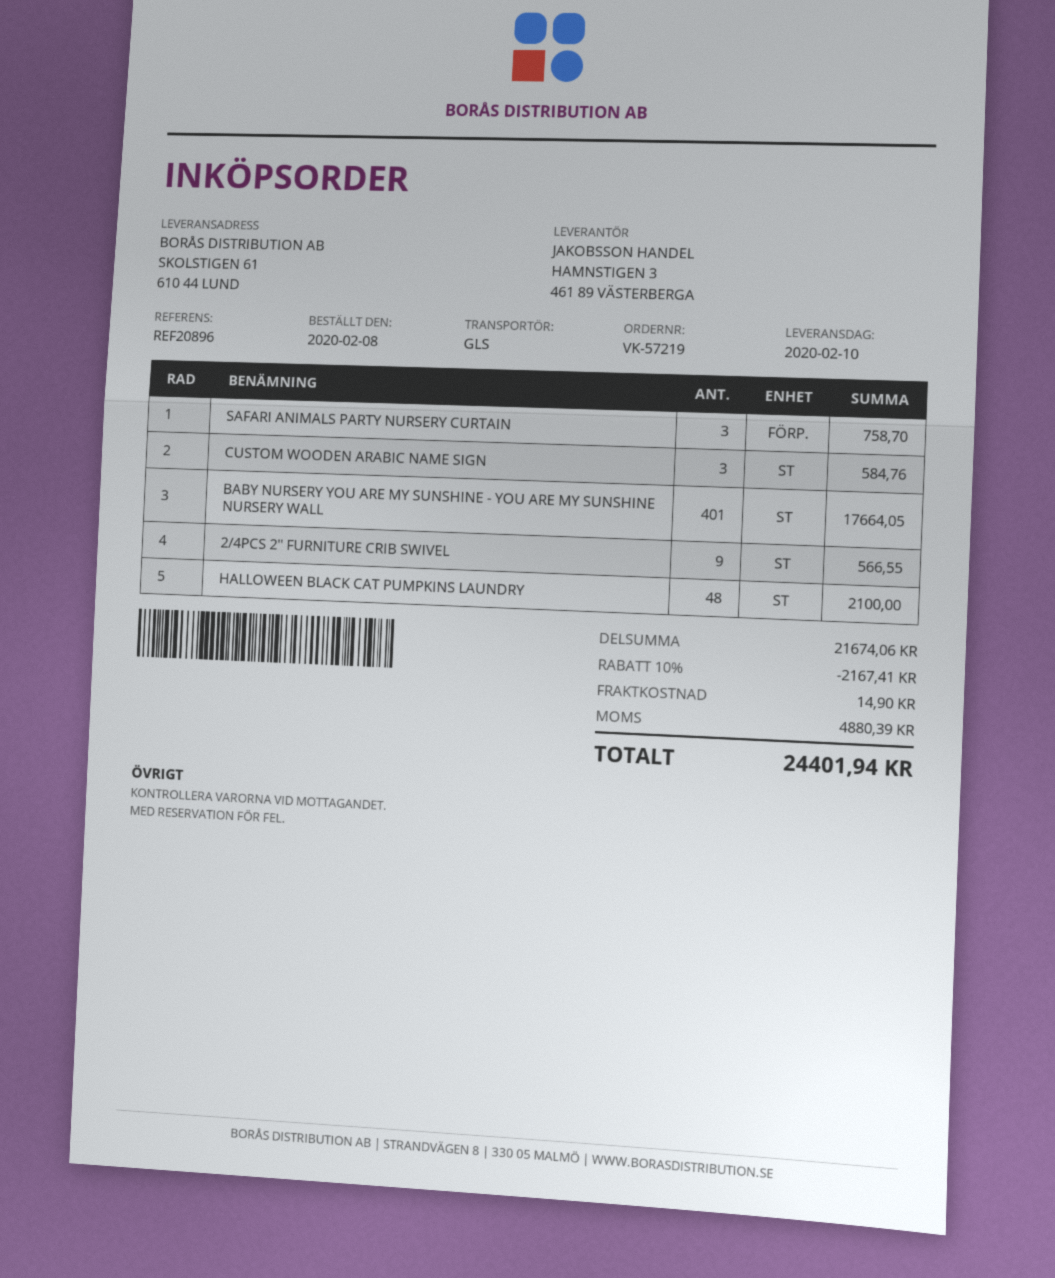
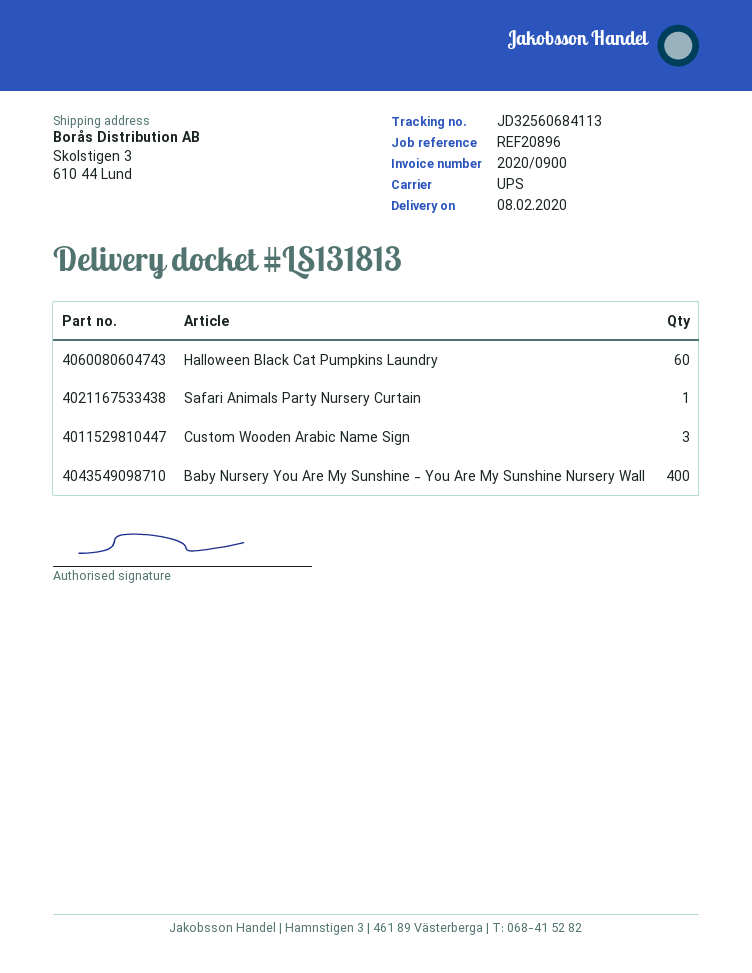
delivery date: 2020-02-10 -> 2020-02-08
shipping method: GLS -> UPS
ship to: SKOLSTIGEN 61, 610 44 LUND -> Skolstigen 3, 610 44 Lund
SAFARI ANIMALS PARTY NURSERY CURTAIN: 3 -> 1
BABY NURSERY YOU ARE MY SUNSHINE - YOU ARE MY SUNSHINE NURSERY WALL: 401 -> 400
2/4PCS 2'' FURNITURE CRIB SWIVEL: 9 -> none
HALLOWEEN BLACK CAT PUMPKINS LAUNDRY: 48 -> 60

